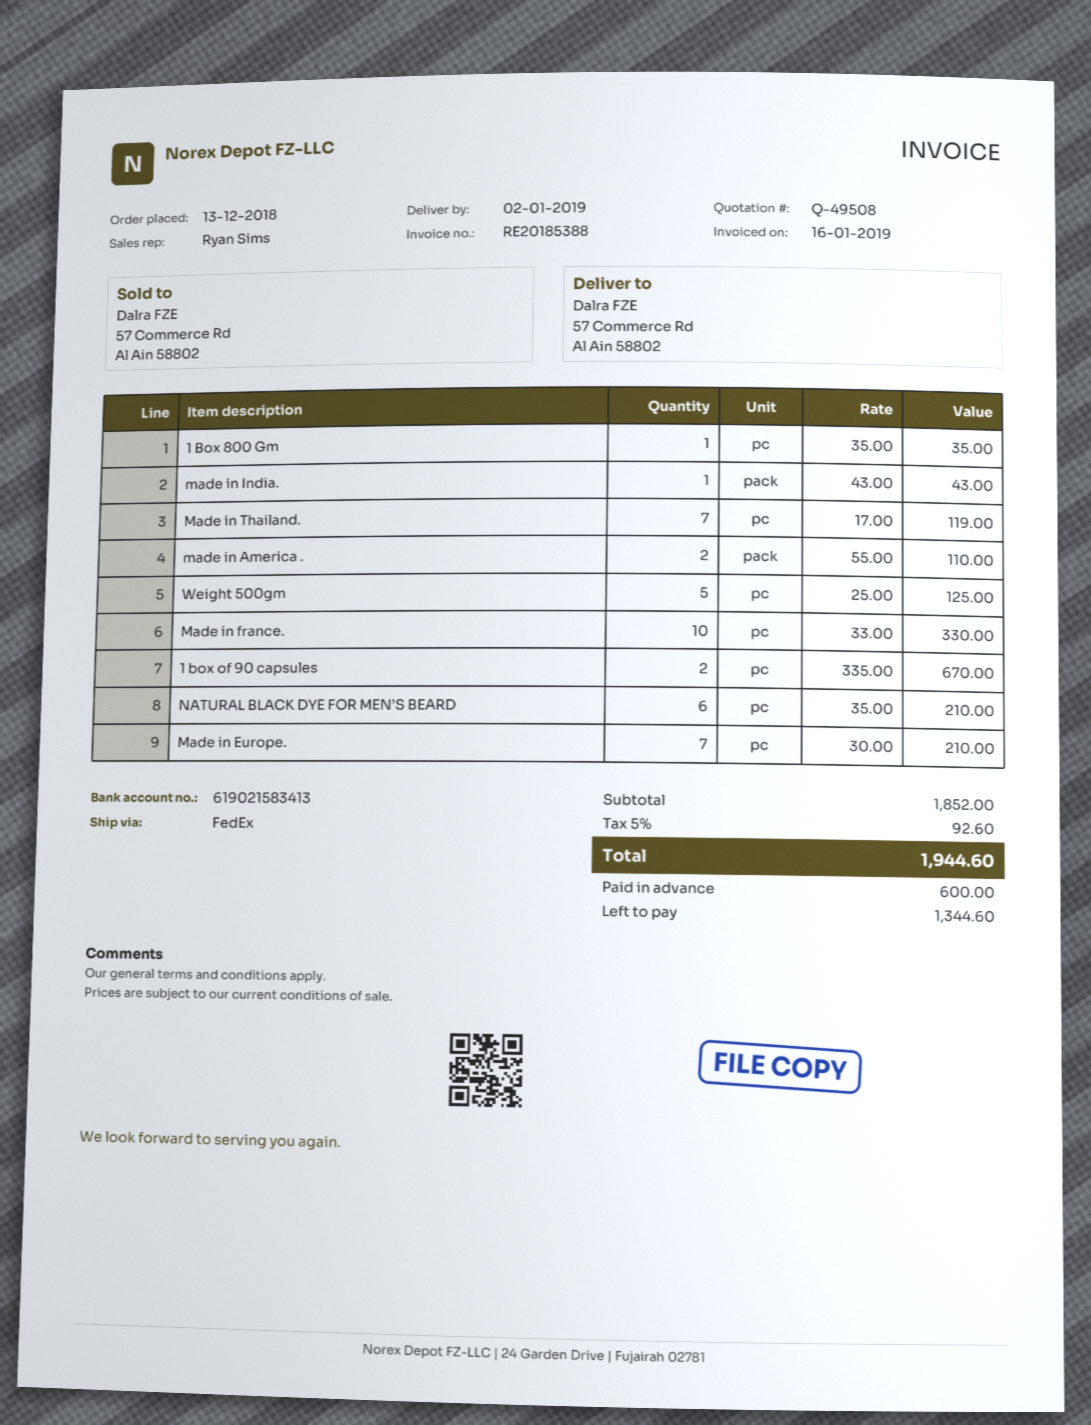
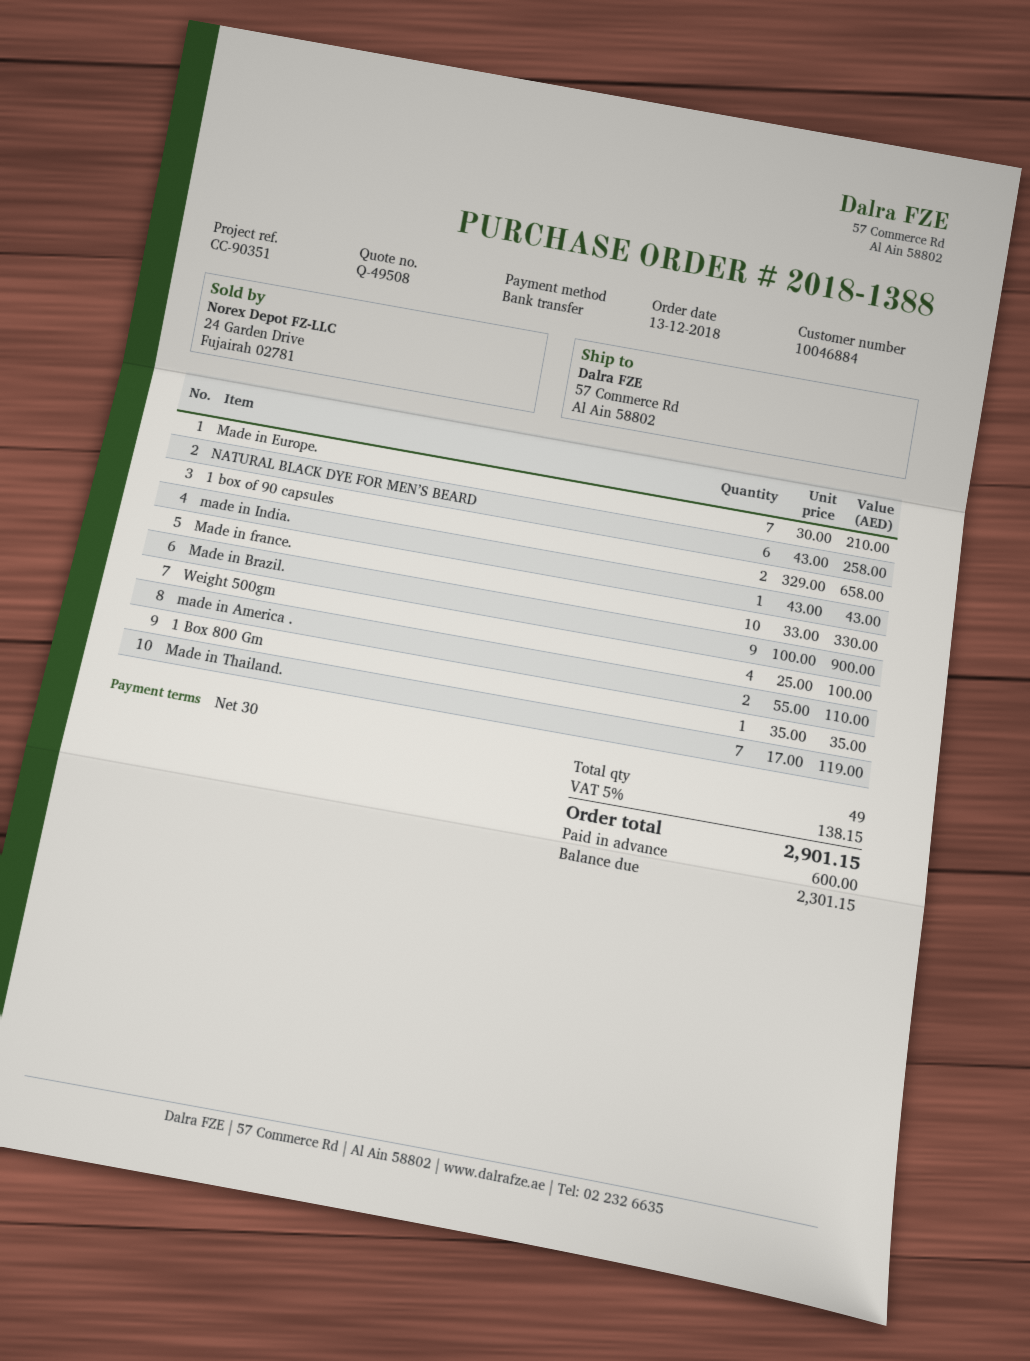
Weight 500gm: 5 x 25.00 = 125.00 -> 4 x 25.00 = 100.00
1 box of 90 capsules: 2 x 335.00 = 670.00 -> 2 x 329.00 = 658.00
NATURAL BLACK DYE FOR MEN’S BEARD: 6 x 35.00 = 210.00 -> 6 x 43.00 = 258.00
Made in Brazil.: none -> 9 x 100.00 = 900.00
tax: 5% = 92.60 -> 5% = 138.15
total: 1944.60 -> 2901.15
balance: 1344.60 -> 2301.15

